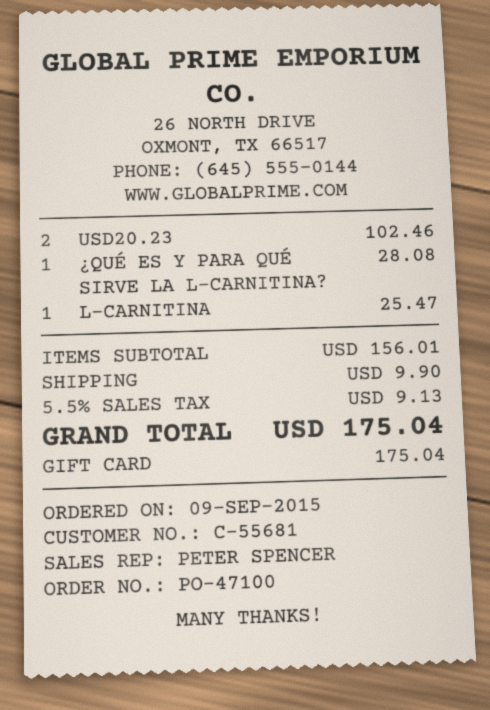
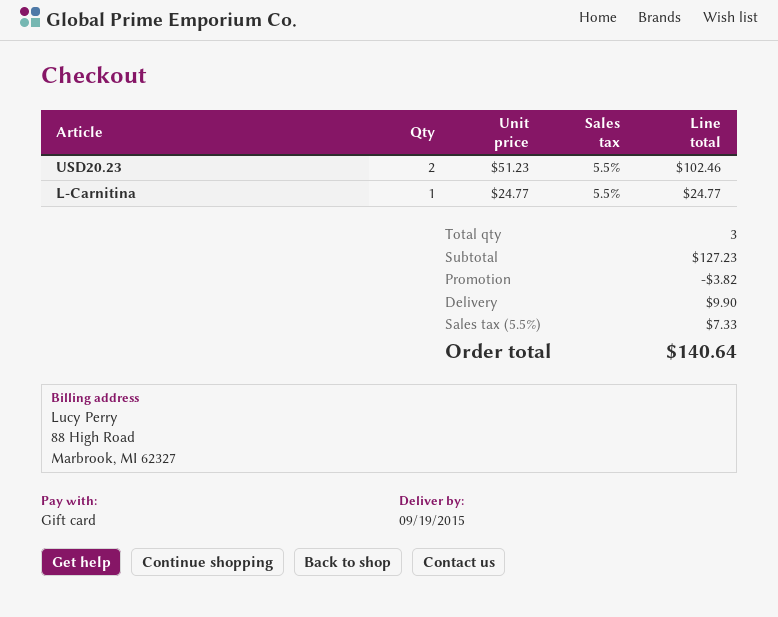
¿QUÉ ES Y PARA QUÉ SIRVE LA L-CARNITINA?: 1 for 28.08 -> none
L-CARNITINA: 1 for 25.47 -> 1 for 24.77
subtotal: 156.01 -> 127.23
discount: none -> 3.82
tax: 5.5% = 9.13 -> 5.5% = 7.33
total: 175.04 -> 140.64

